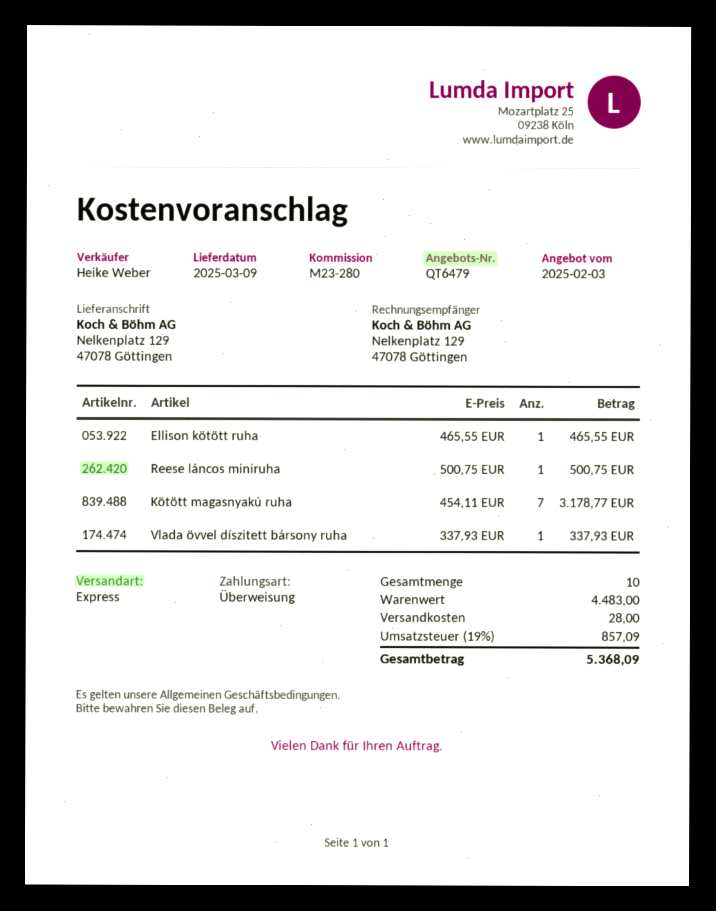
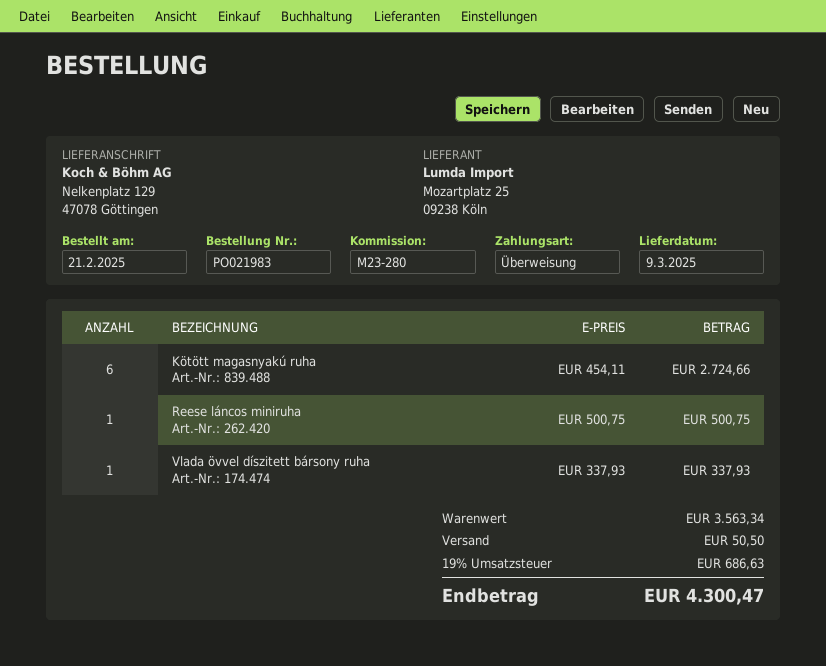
Ellison kötött ruha: 1 x 465.55 = 465.55 -> none
Kötött magasnyakú ruha: 7 x 454.11 = 3178.77 -> 6 x 454.11 = 2724.66
subtotal: 4483.00 -> 3563.34
shipping: 28.00 -> 50.50
tax: 19% = 857.09 -> 19% = 686.63
total: 5368.09 -> 4300.47

